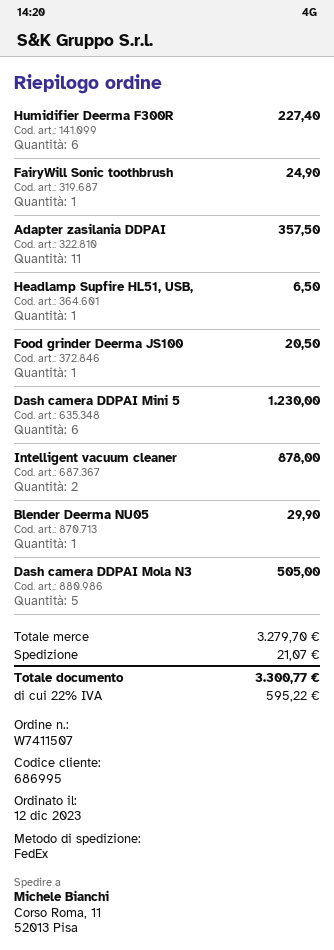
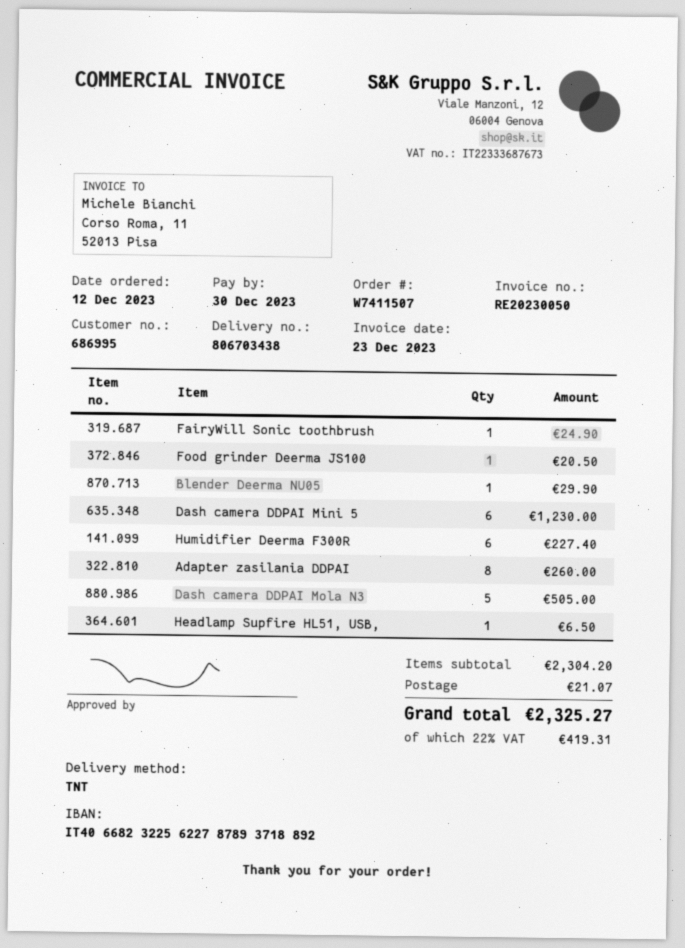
shipping method: FedEx -> TNT
Adapter zasilania DDPAI: 11 for 357.50 -> 8 for 260.00
Intelligent vacuum cleaner: 2 for 878.00 -> none
subtotal: 3279.70 -> 2304.20
tax: 22% = 595.22 -> 22% = 419.31
total: 3300.77 -> 2325.27

